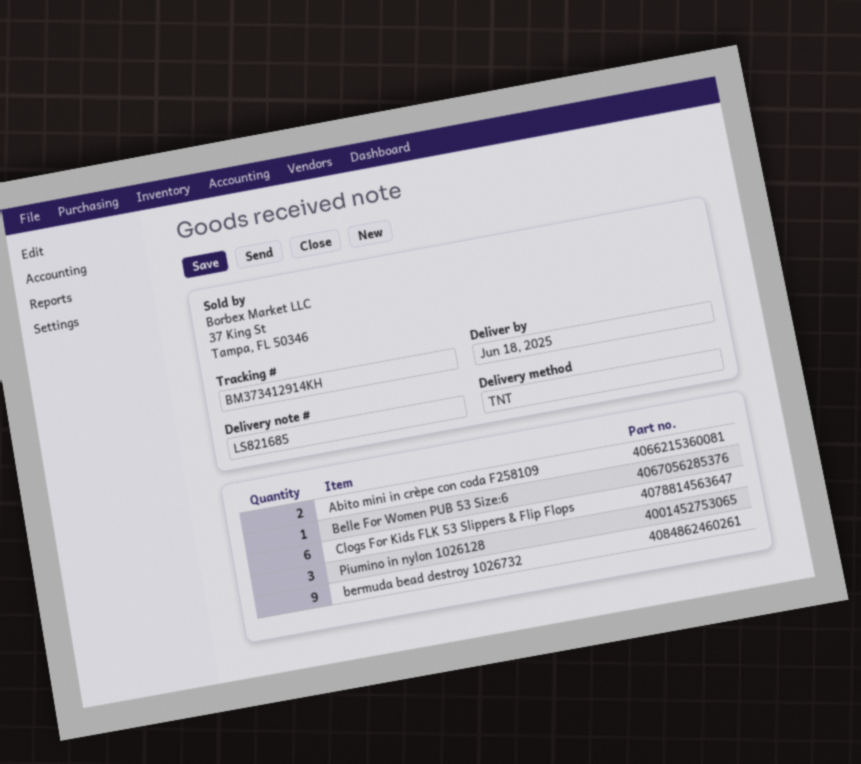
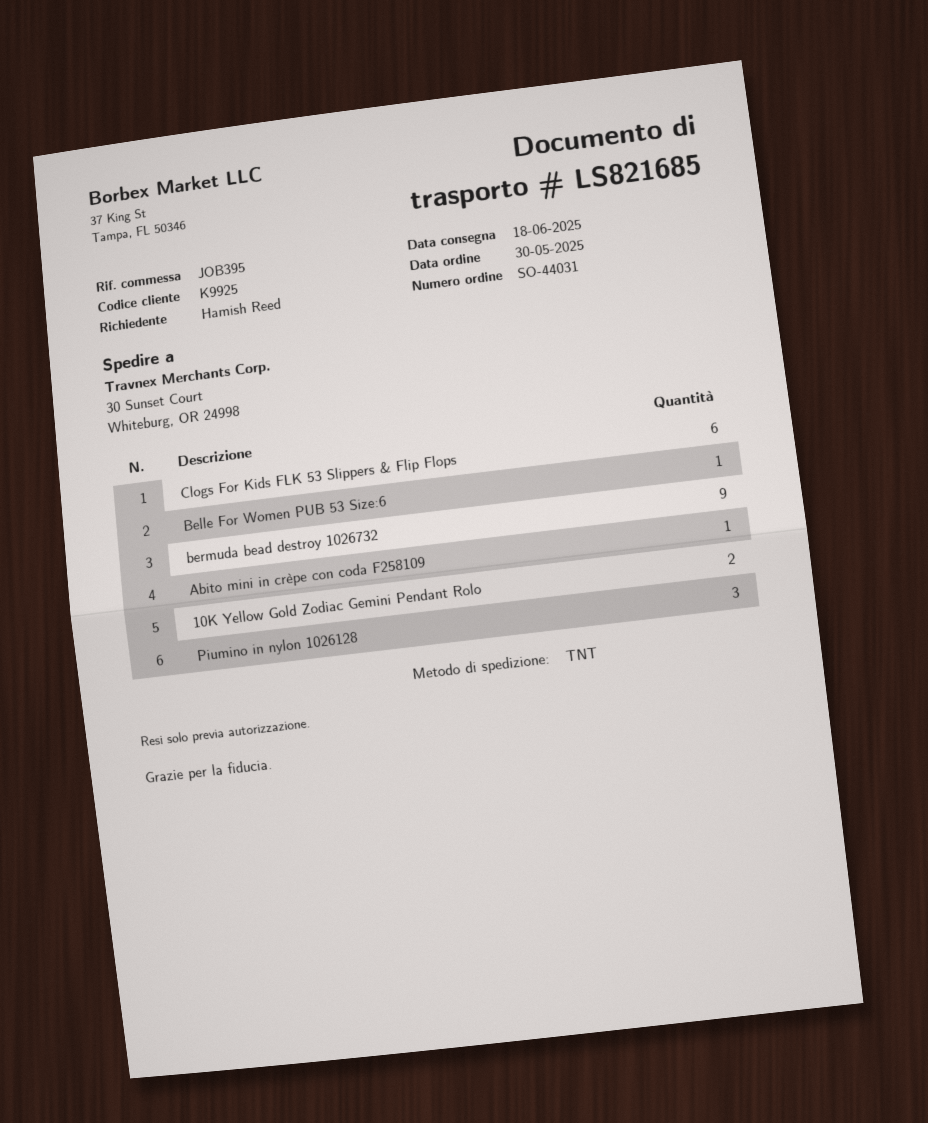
Abito mini in crèpe con coda F258109: 2 -> 1
10K Yellow Gold Zodiac Gemini Pendant Rolo: none -> 2

